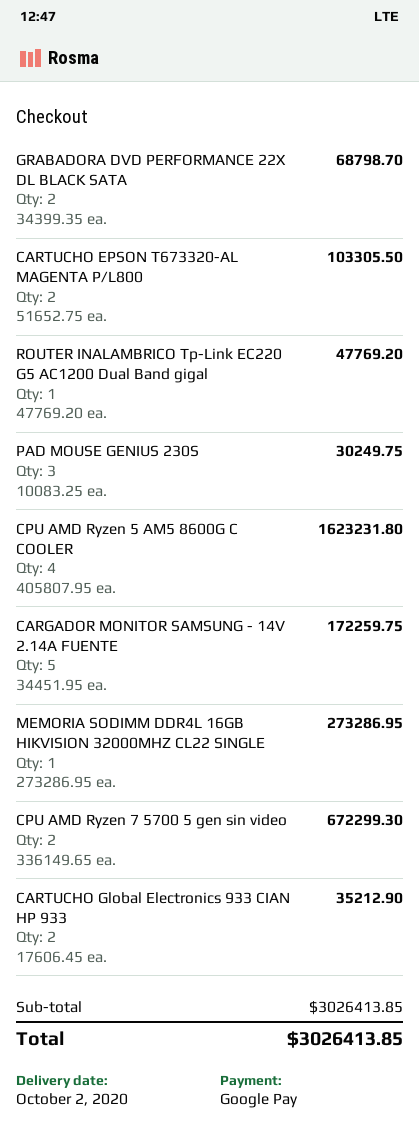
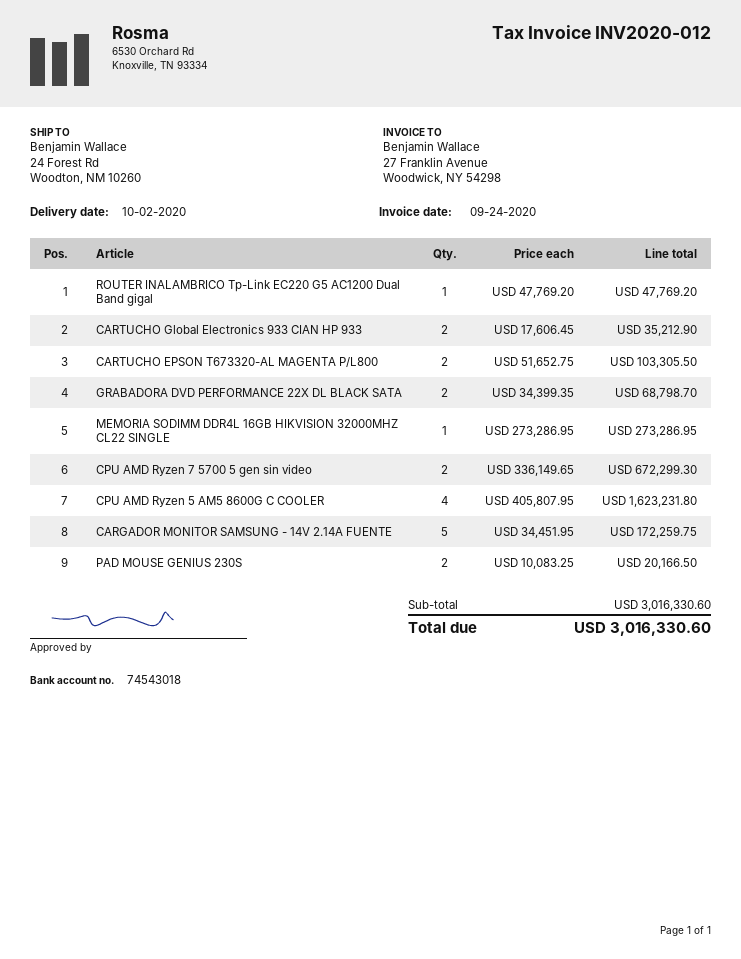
PAD MOUSE GENIUS 230S: 3 x 10083.25 = 30249.75 -> 2 x 10083.25 = 20166.50
subtotal: 3026413.85 -> 3016330.60
total: 3026413.85 -> 3016330.60

